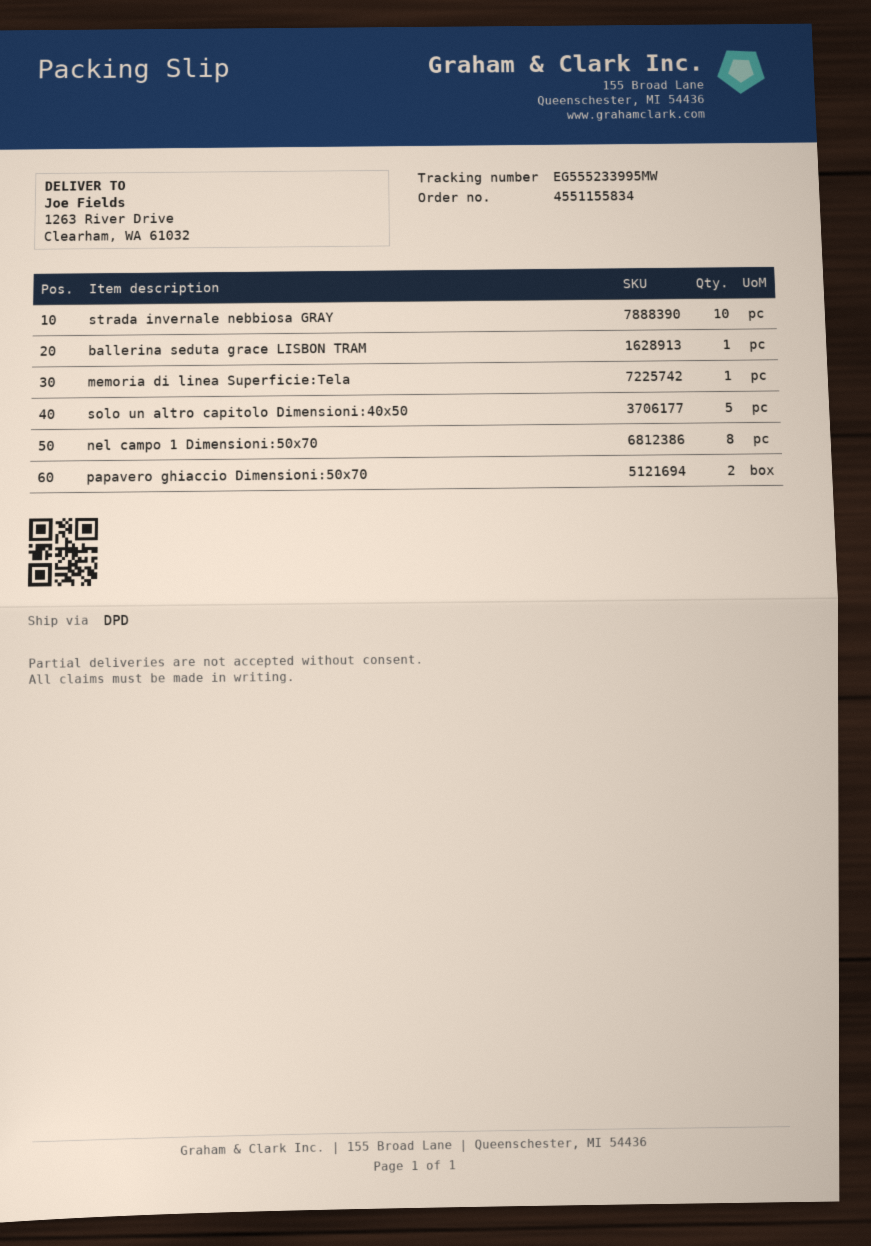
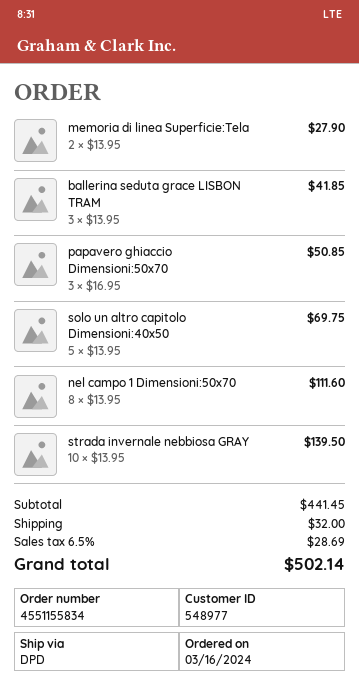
ballerina seduta grace LISBON TRAM: 1 -> 3
memoria di linea Superficie:Tela: 1 -> 2
papavero ghiaccio Dimensioni:50x70: 2 -> 3

